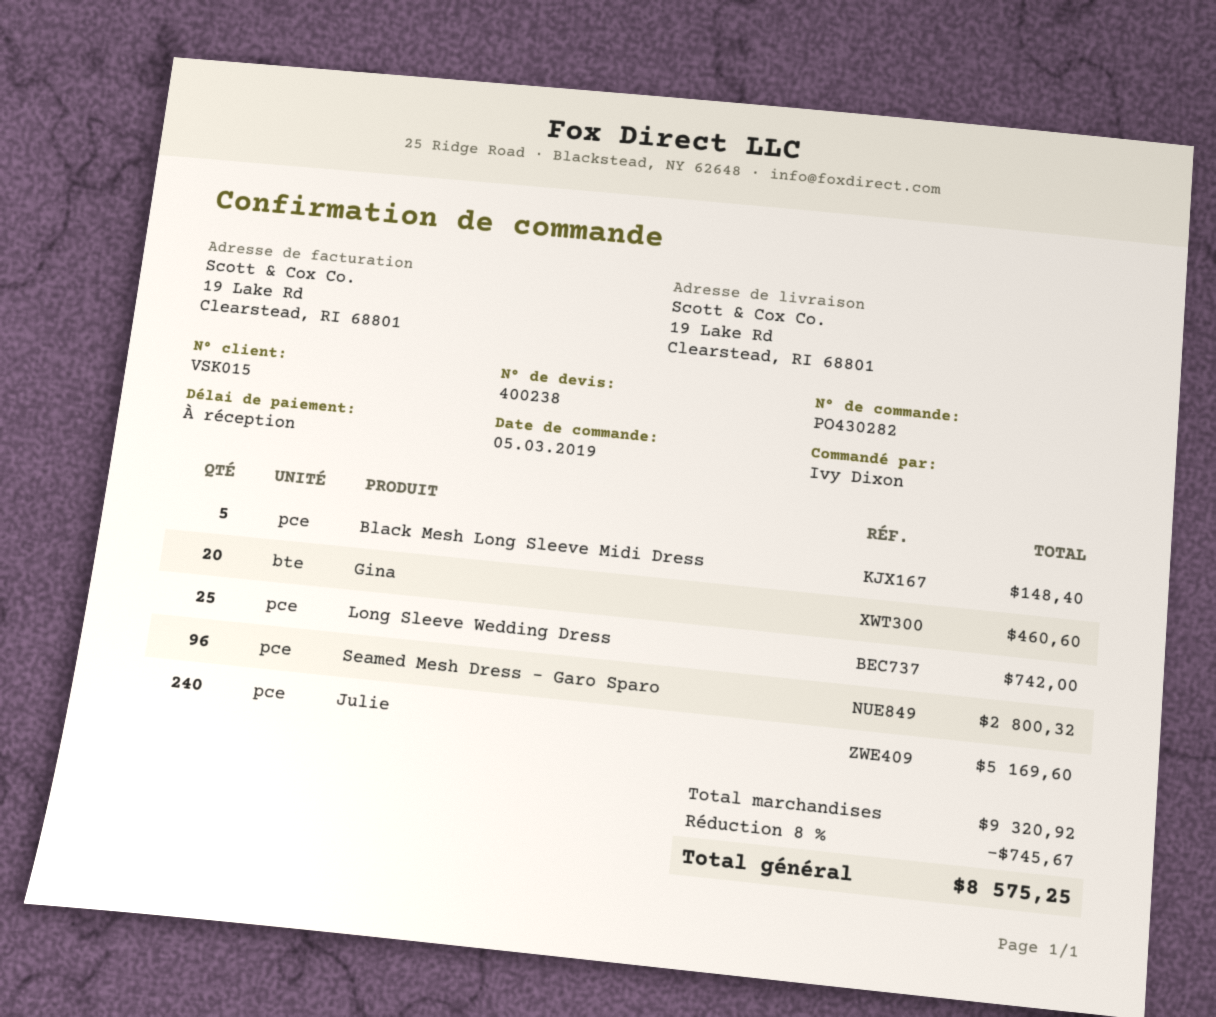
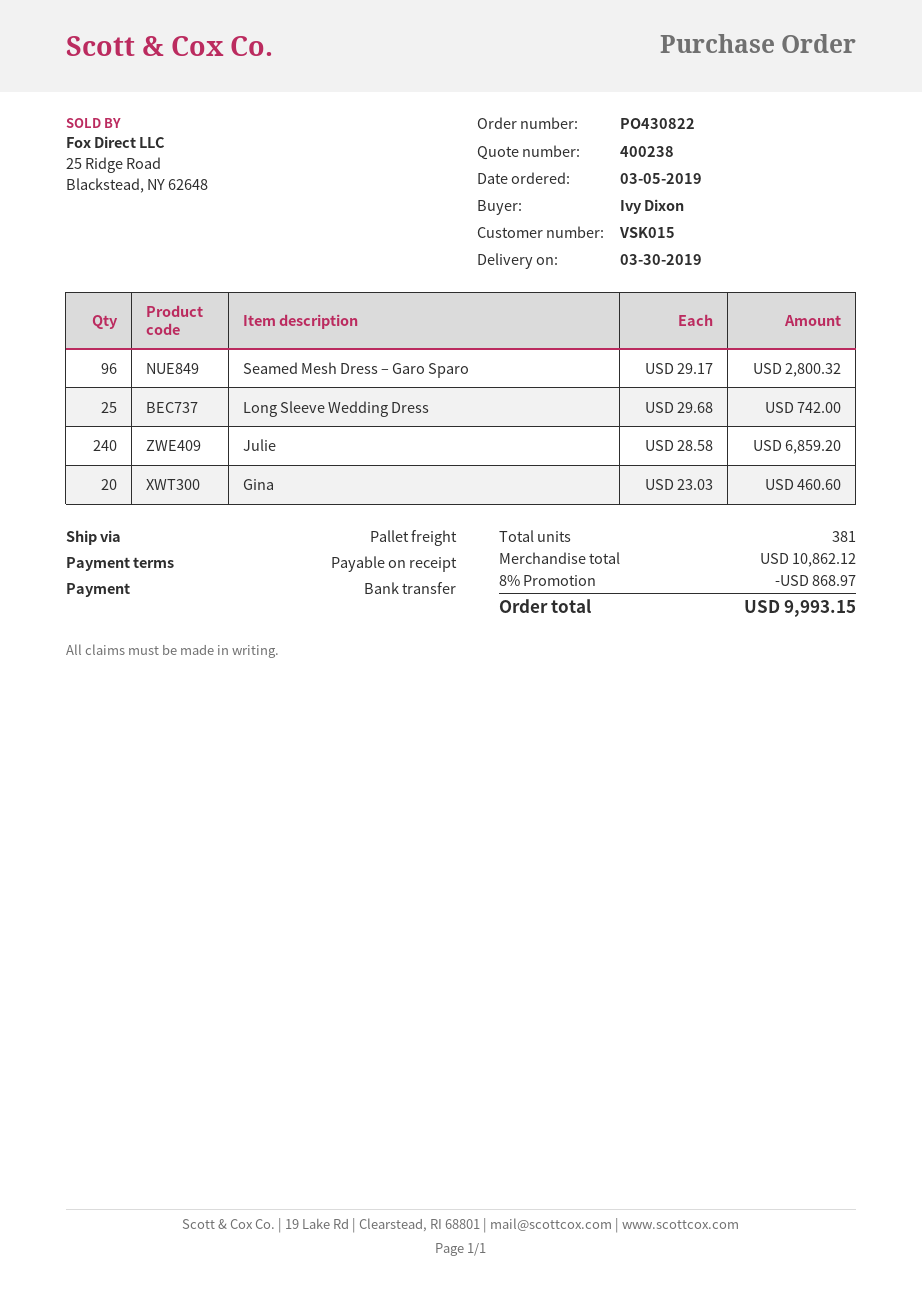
order number: PO430282 -> PO430822
Black Mesh Long Sleeve Midi Dress: 5 for 148.40 -> none
Julie: 240 for 5169.60 -> 240 for 6859.20
subtotal: 9320.92 -> 10862.12
discount: 8% = 745.67 -> 8% = 868.97
total: 8575.25 -> 9993.15

